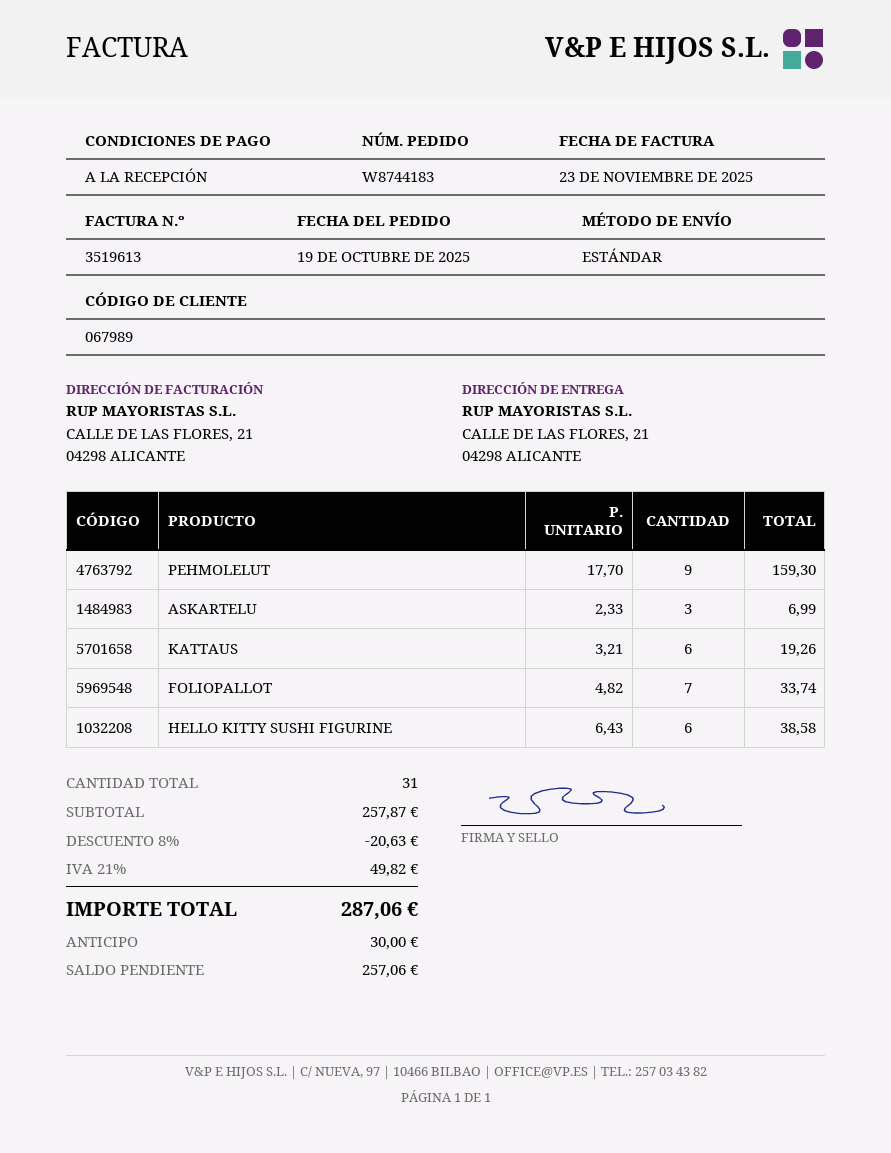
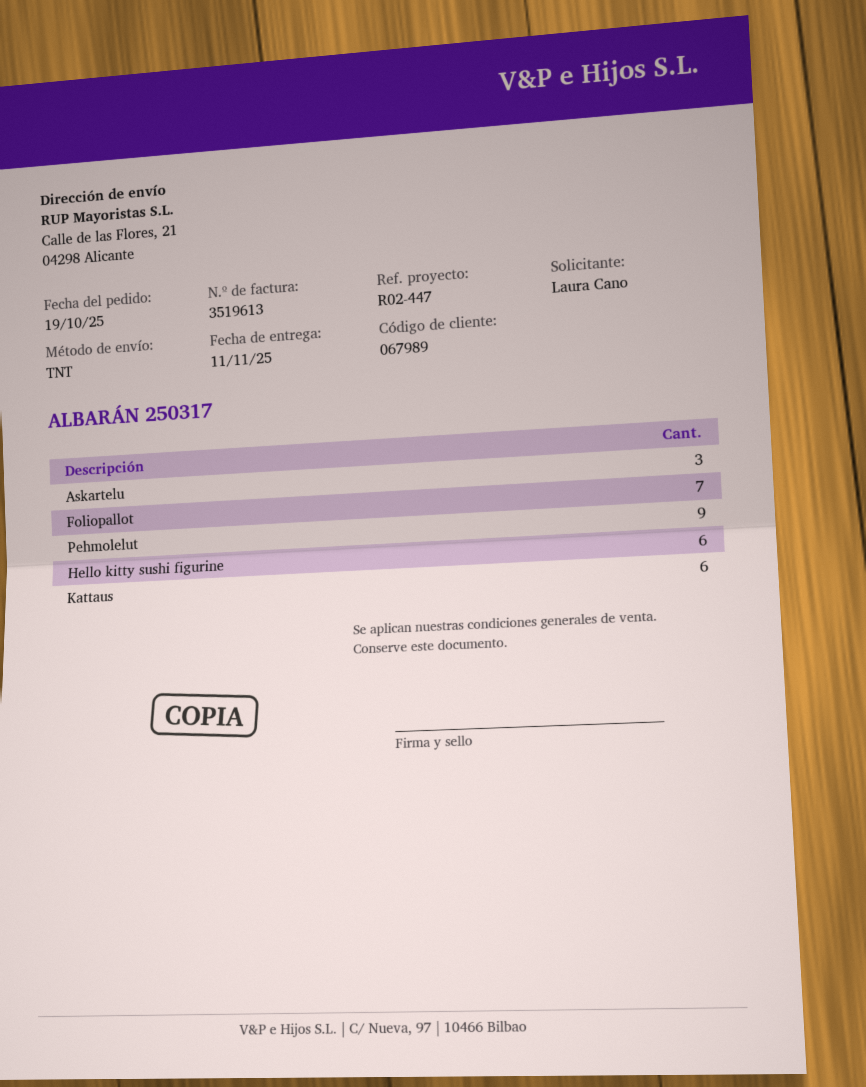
shipping method: standard -> TNT

